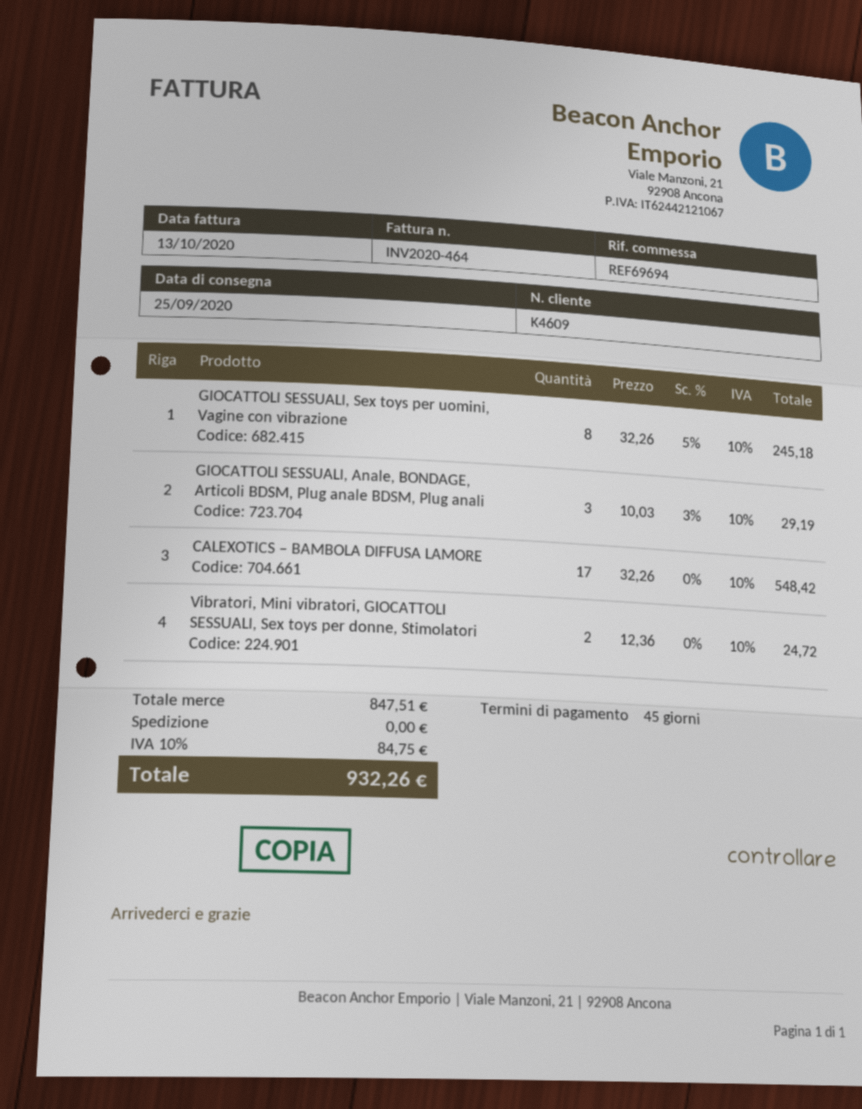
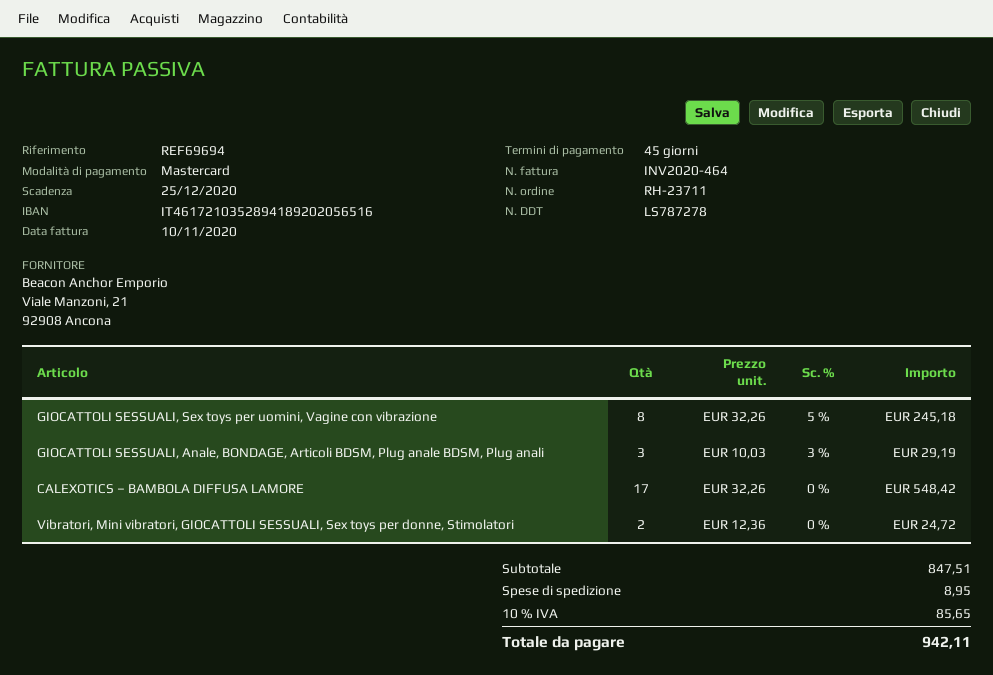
invoice date: 2020-10-13 -> 2020-11-10
shipping: 0.00 -> 8.95
tax: 10% = 84.75 -> 10% = 85.65
total: 932.26 -> 942.11

